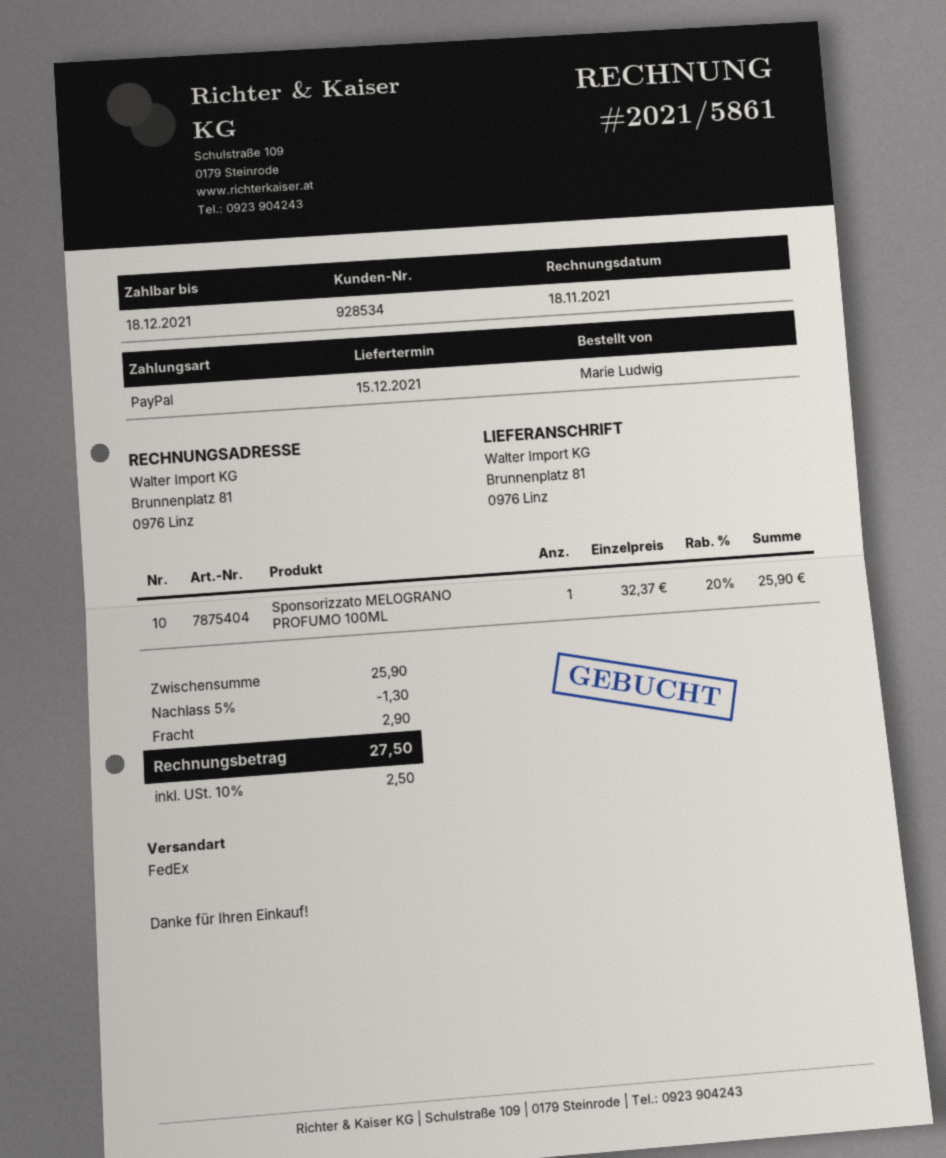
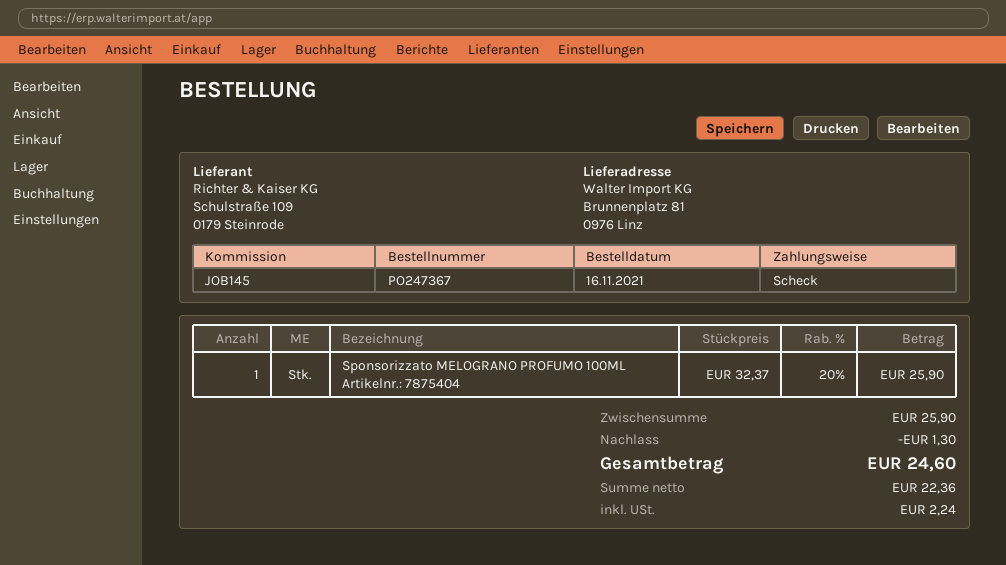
payment method: PayPal -> cheque
shipping: 2.90 -> none
tax: 2.50 -> 2.24
total: 27.50 -> 24.60

